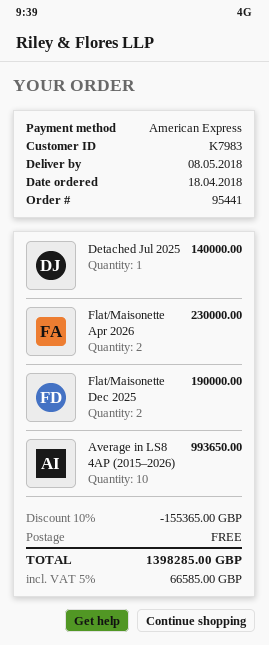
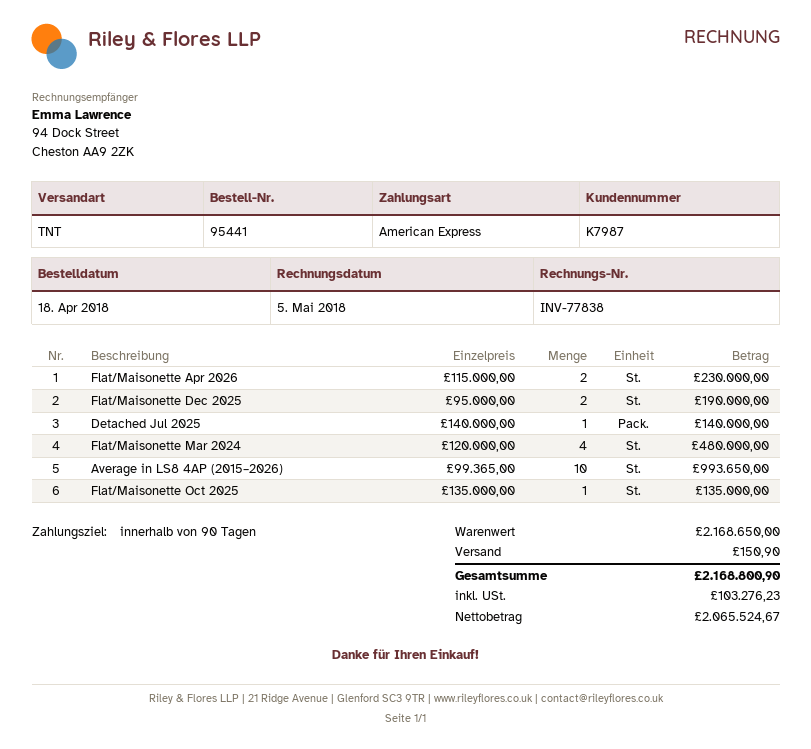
customer number: K7983 -> K7987
Flat/Maisonette Mar 2024: none -> 4 for 480000.00
Flat/Maisonette Oct 2025: none -> 1 for 135000.00
discount: 10% = 155365.00 -> none
shipping: 0.00 -> 150.90
tax: 66585.00 -> 103276.23
total: 1398285.00 -> 2168800.90

